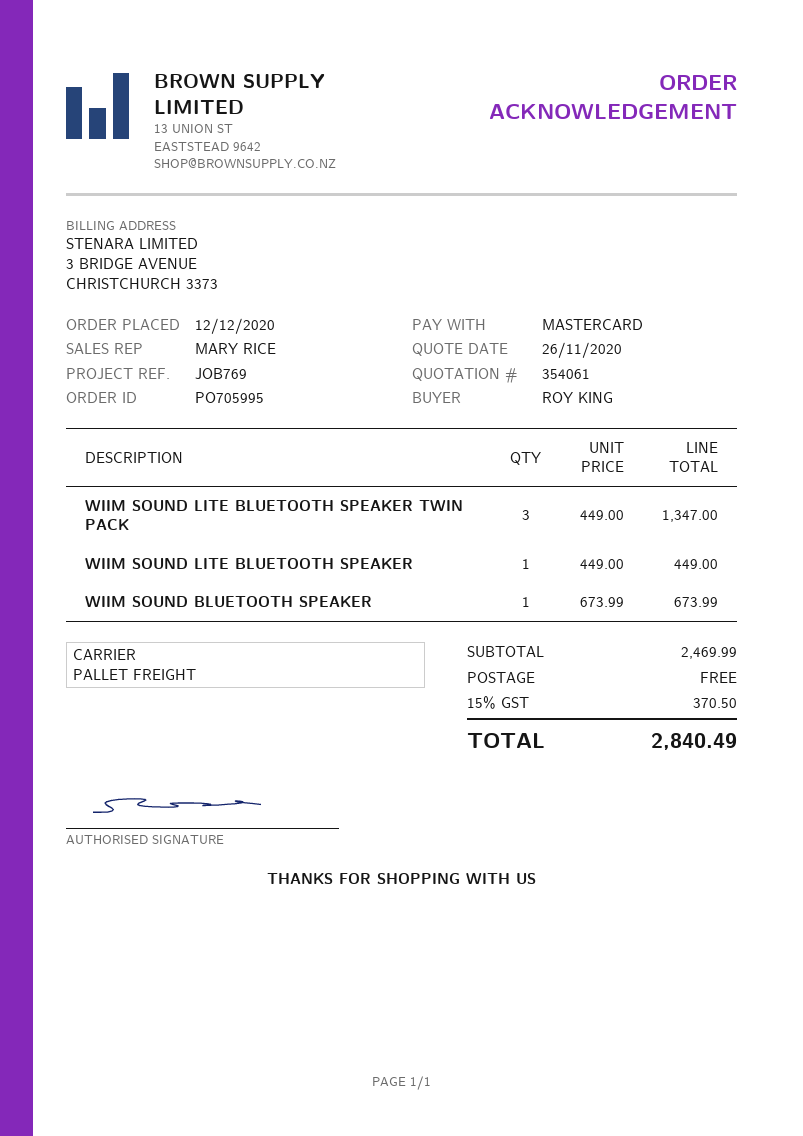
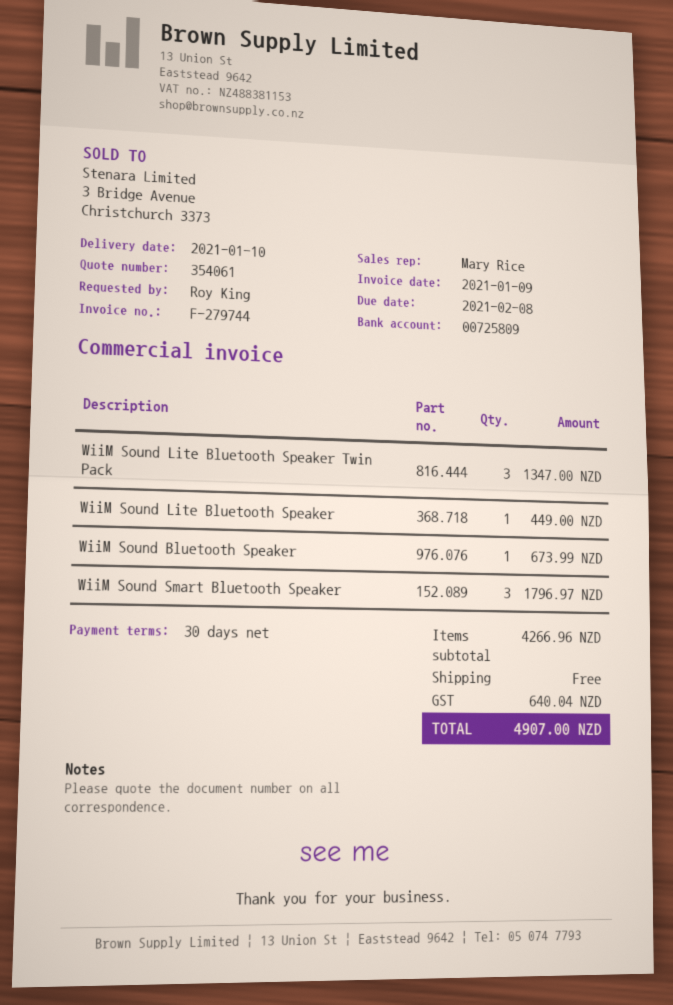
WiiM Sound Smart Bluetooth Speaker: none -> 3 for 1796.97
subtotal: 2469.99 -> 4266.96
tax: 370.50 -> 640.04
total: 2840.49 -> 4907.00

